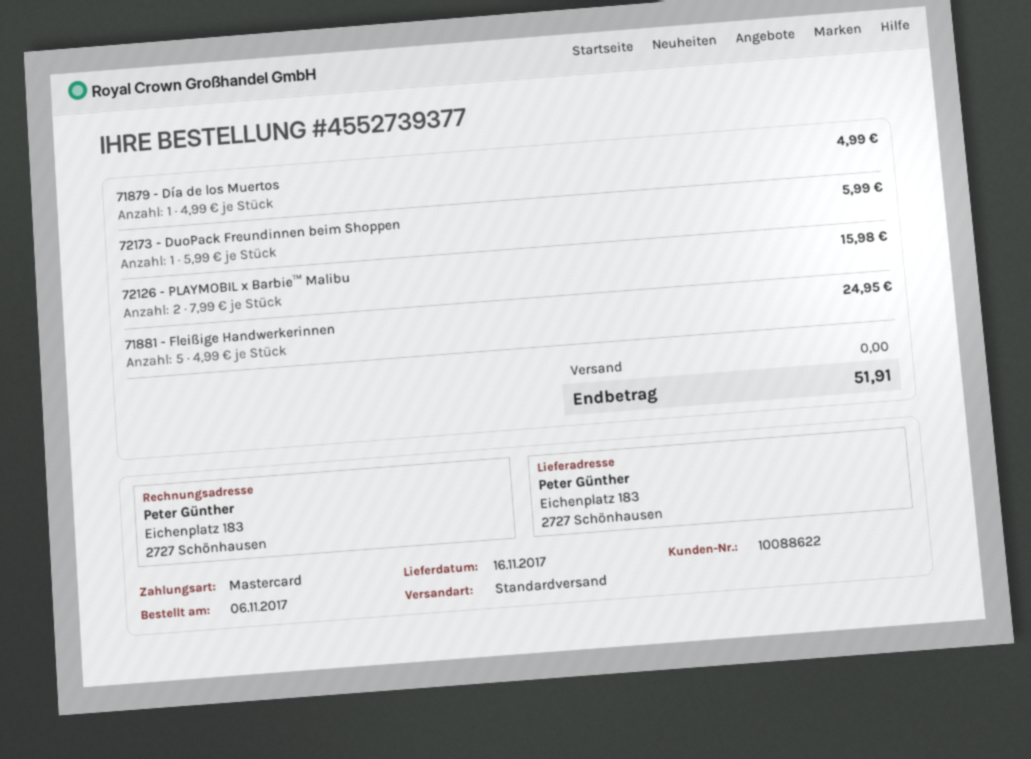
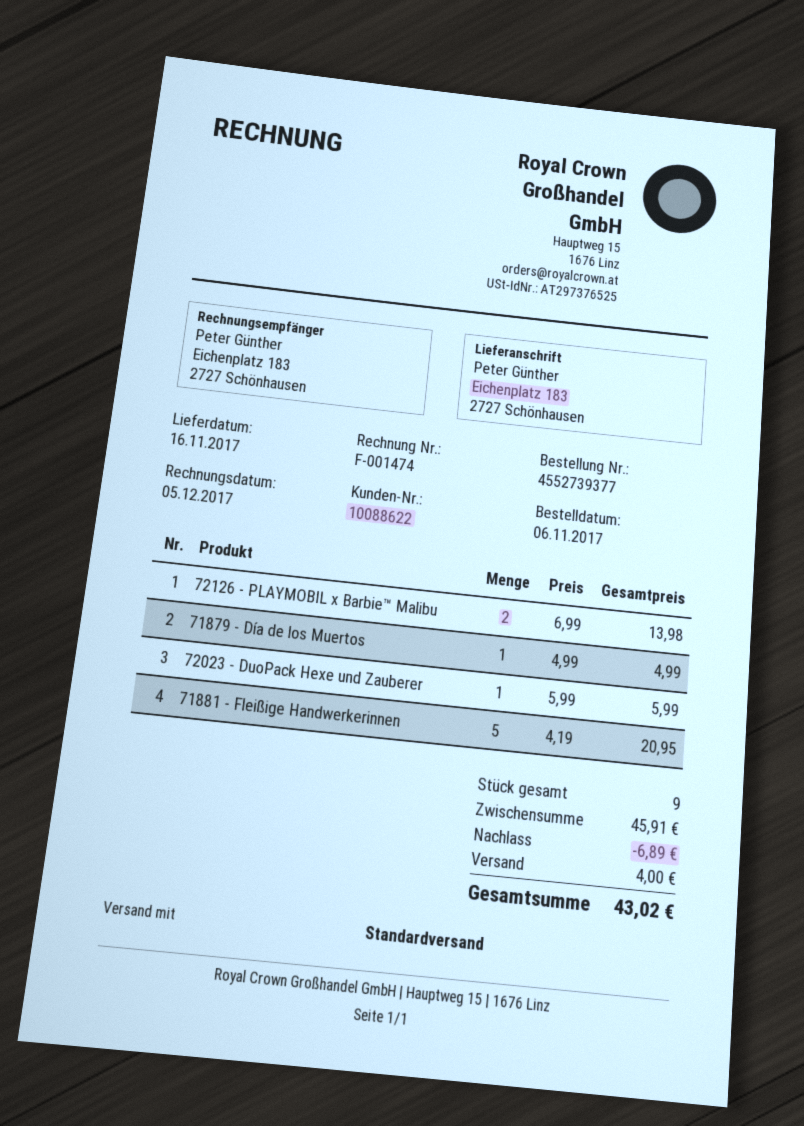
72173 - DuoPack Freundinnen beim Shoppen: 1 x 5.99 = 5.99 -> none
72126 - PLAYMOBIL x Barbie™ Malibu: 2 x 7.99 = 15.98 -> 2 x 6.99 = 13.98
71881 - Fleißige Handwerkerinnen: 5 x 4.99 = 24.95 -> 5 x 4.19 = 20.95
72023 - DuoPack Hexe und Zauberer: none -> 1 x 5.99 = 5.99
discount: none -> 6.89
shipping: 0.00 -> 4.00
total: 51.91 -> 43.02

